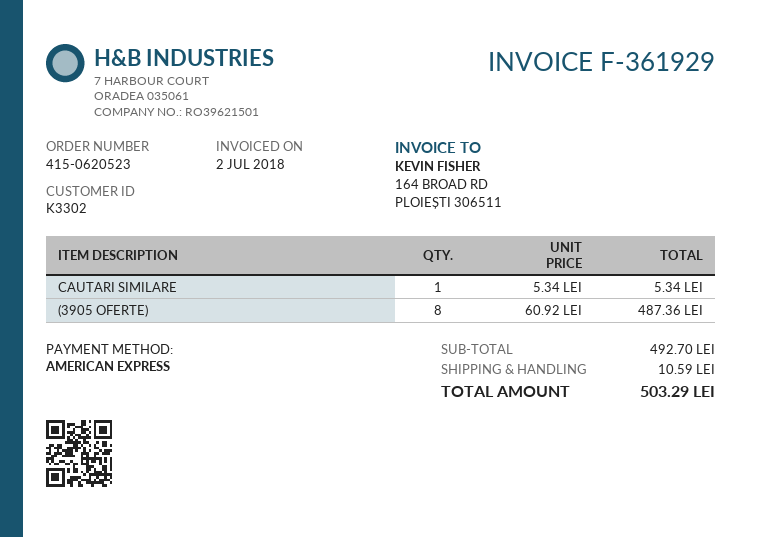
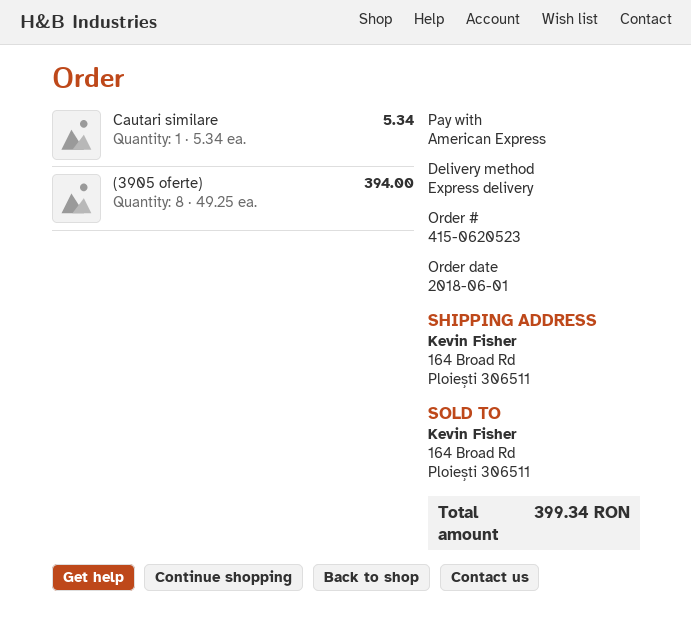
(3905 OFERTE): 8 x 60.92 = 487.36 -> 8 x 49.25 = 394.00
shipping: 10.59 -> none
total: 503.29 -> 399.34

